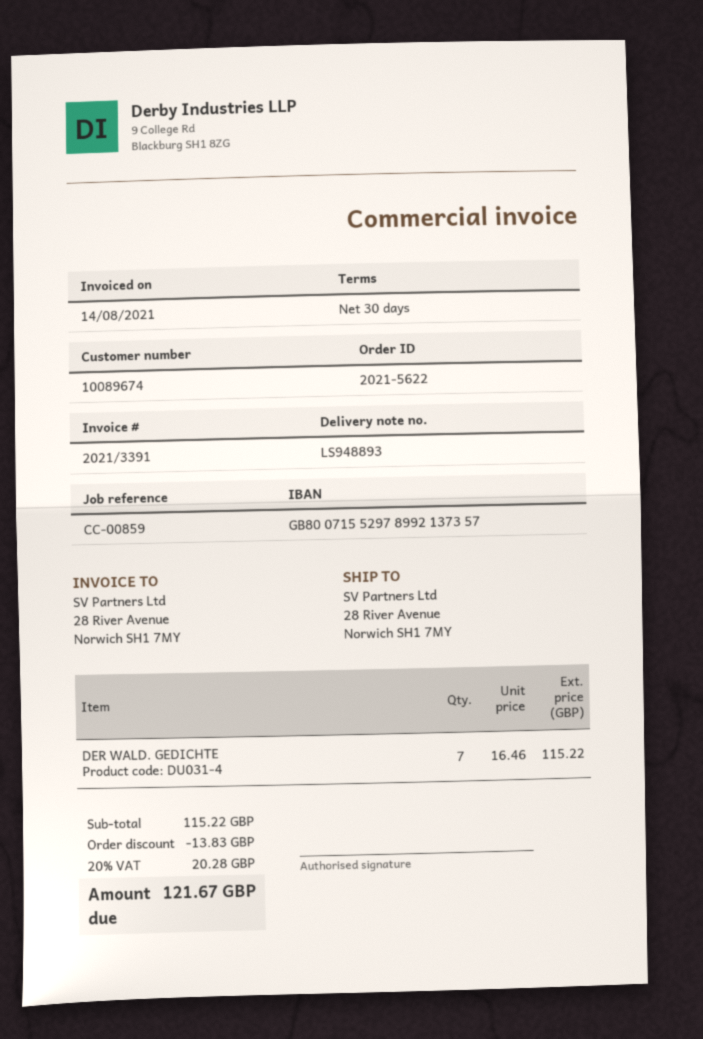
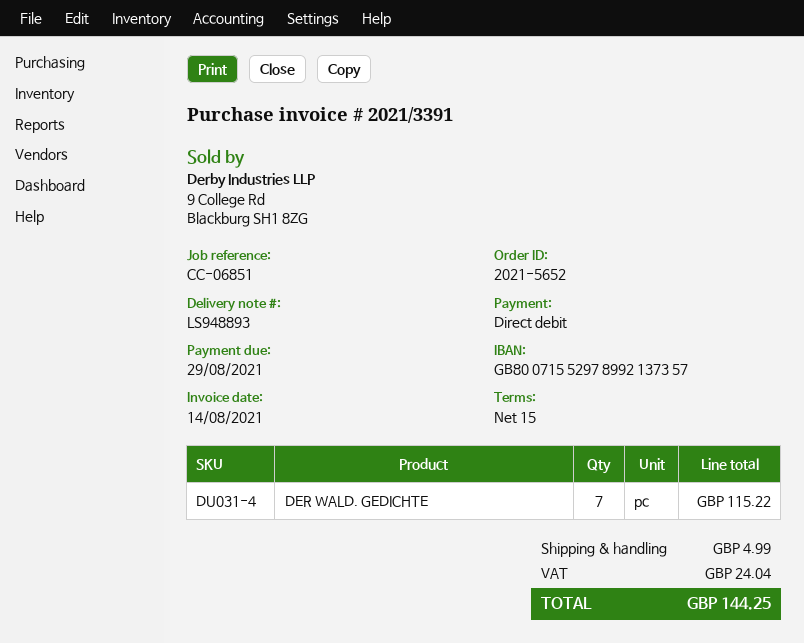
order number: 2021-5622 -> 2021-5652
payment terms: 30 days -> 15 days
reference: CC-00859 -> CC-06851
discount: 13.83 -> none
shipping: none -> 4.99
tax: 20.28 -> 24.04
total: 121.67 -> 144.25

